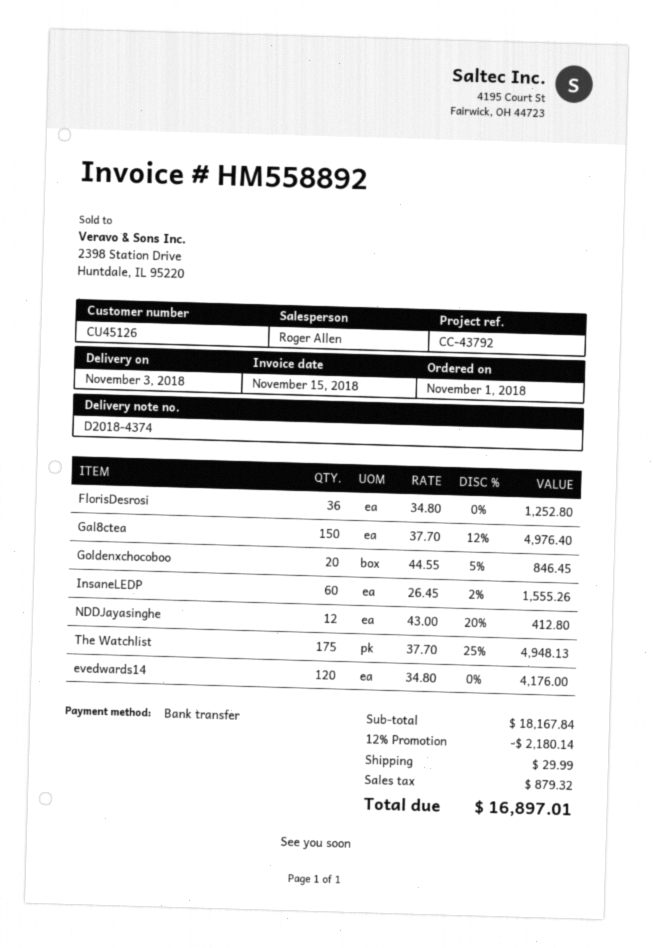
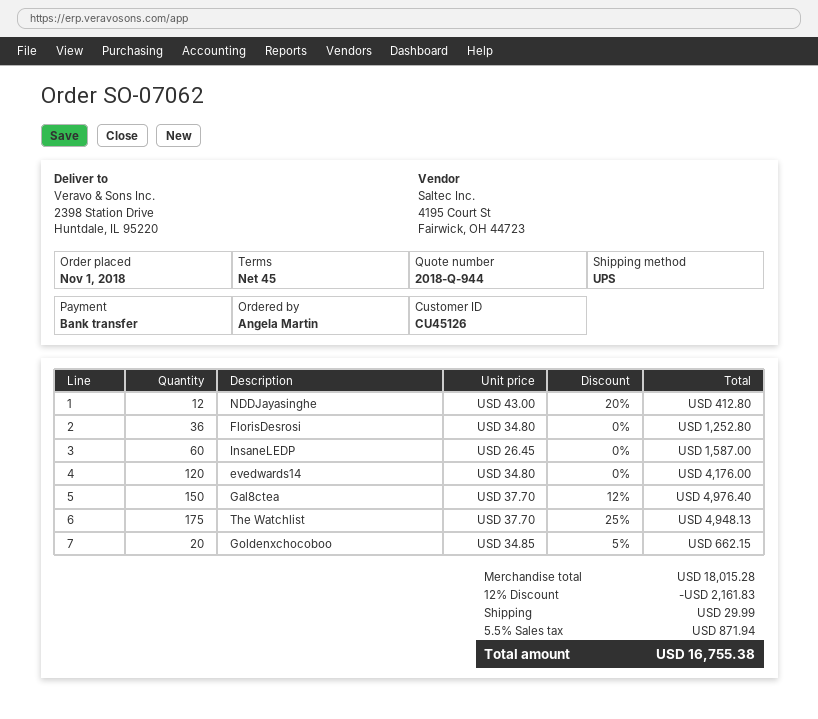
Goldenxchocoboo: 20 x 44.55 - 5% = 846.45 -> 20 x 34.85 - 5% = 662.15
InsaneLEDP: 60 x 26.45 - 2% = 1555.26 -> 60 x 26.45 = 1587.00
subtotal: 18167.84 -> 18015.28
discount: 12% = 2180.14 -> 12% = 2161.83
tax: 879.32 -> 871.94
total: 16897.01 -> 16755.38

